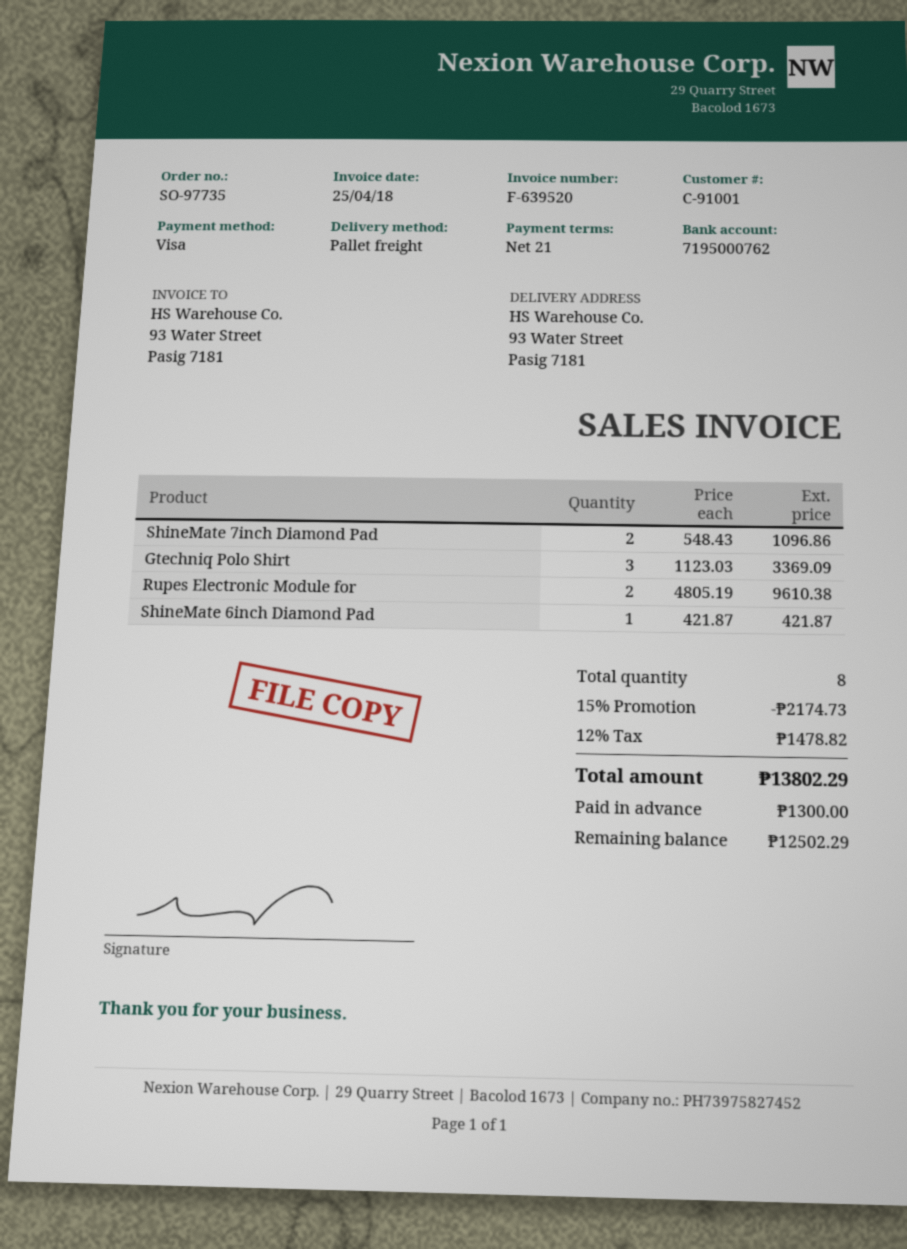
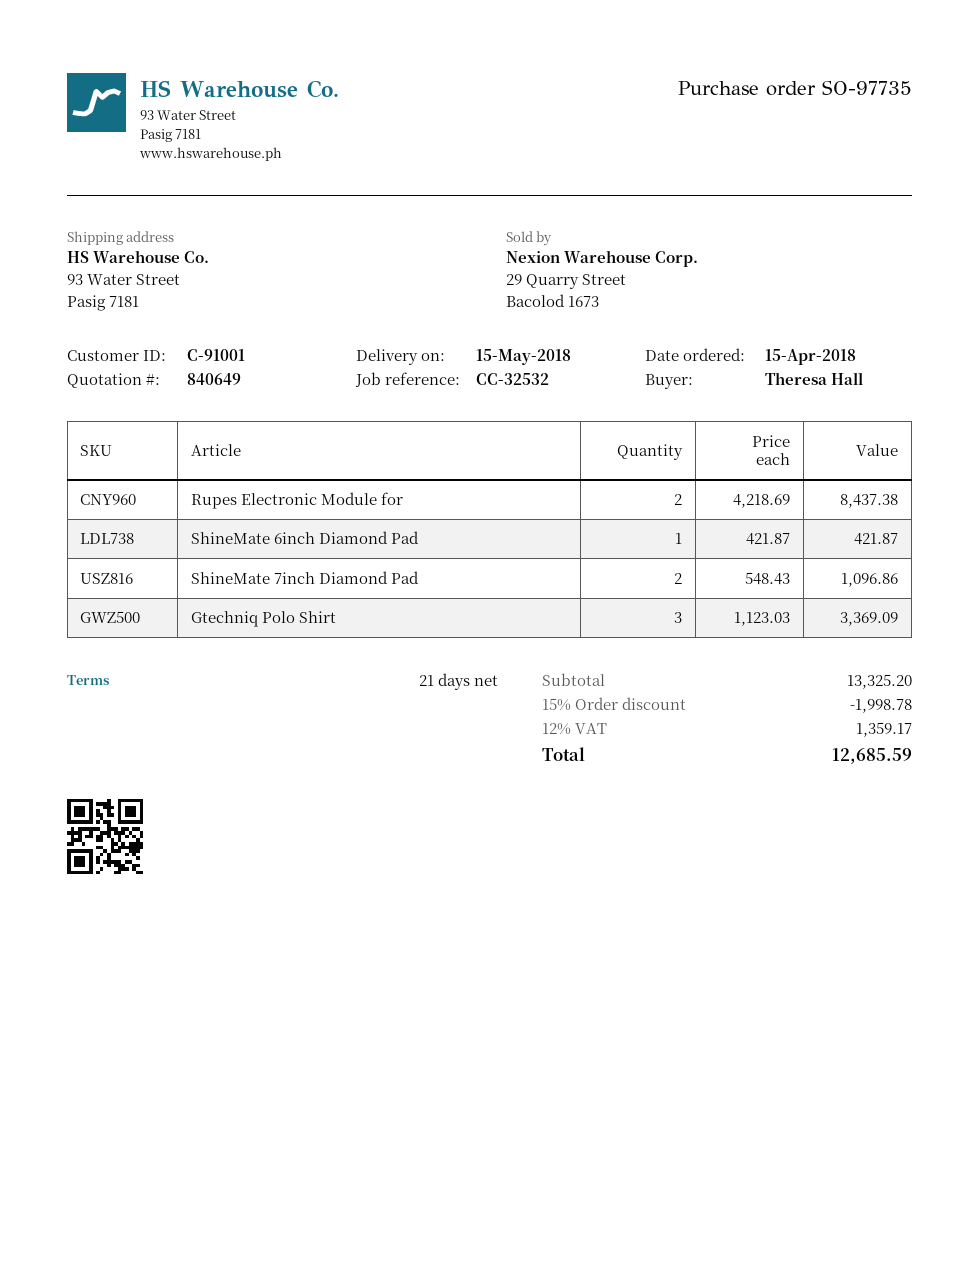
Rupes Electronic Module for: 2 x 4805.19 = 9610.38 -> 2 x 4218.69 = 8437.38
discount: 15% = 2174.73 -> 15% = 1998.78
tax: 12% = 1478.82 -> 12% = 1359.17
total: 13802.29 -> 12685.59

